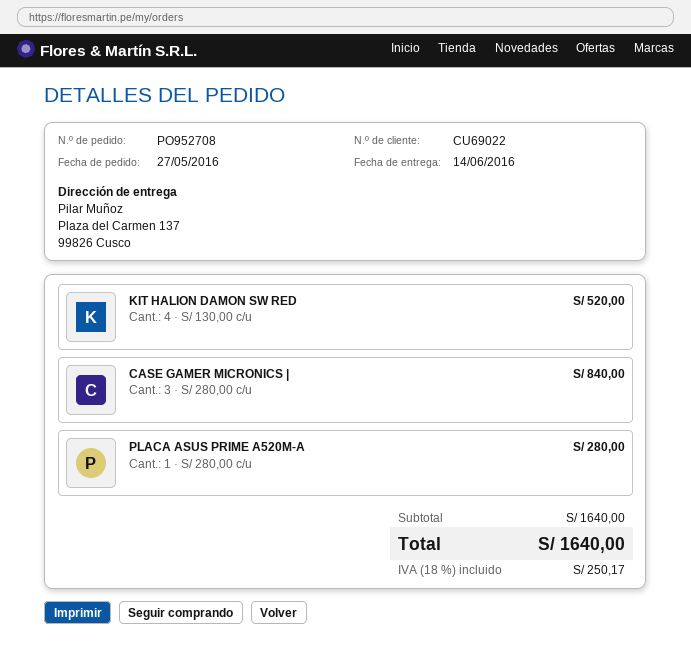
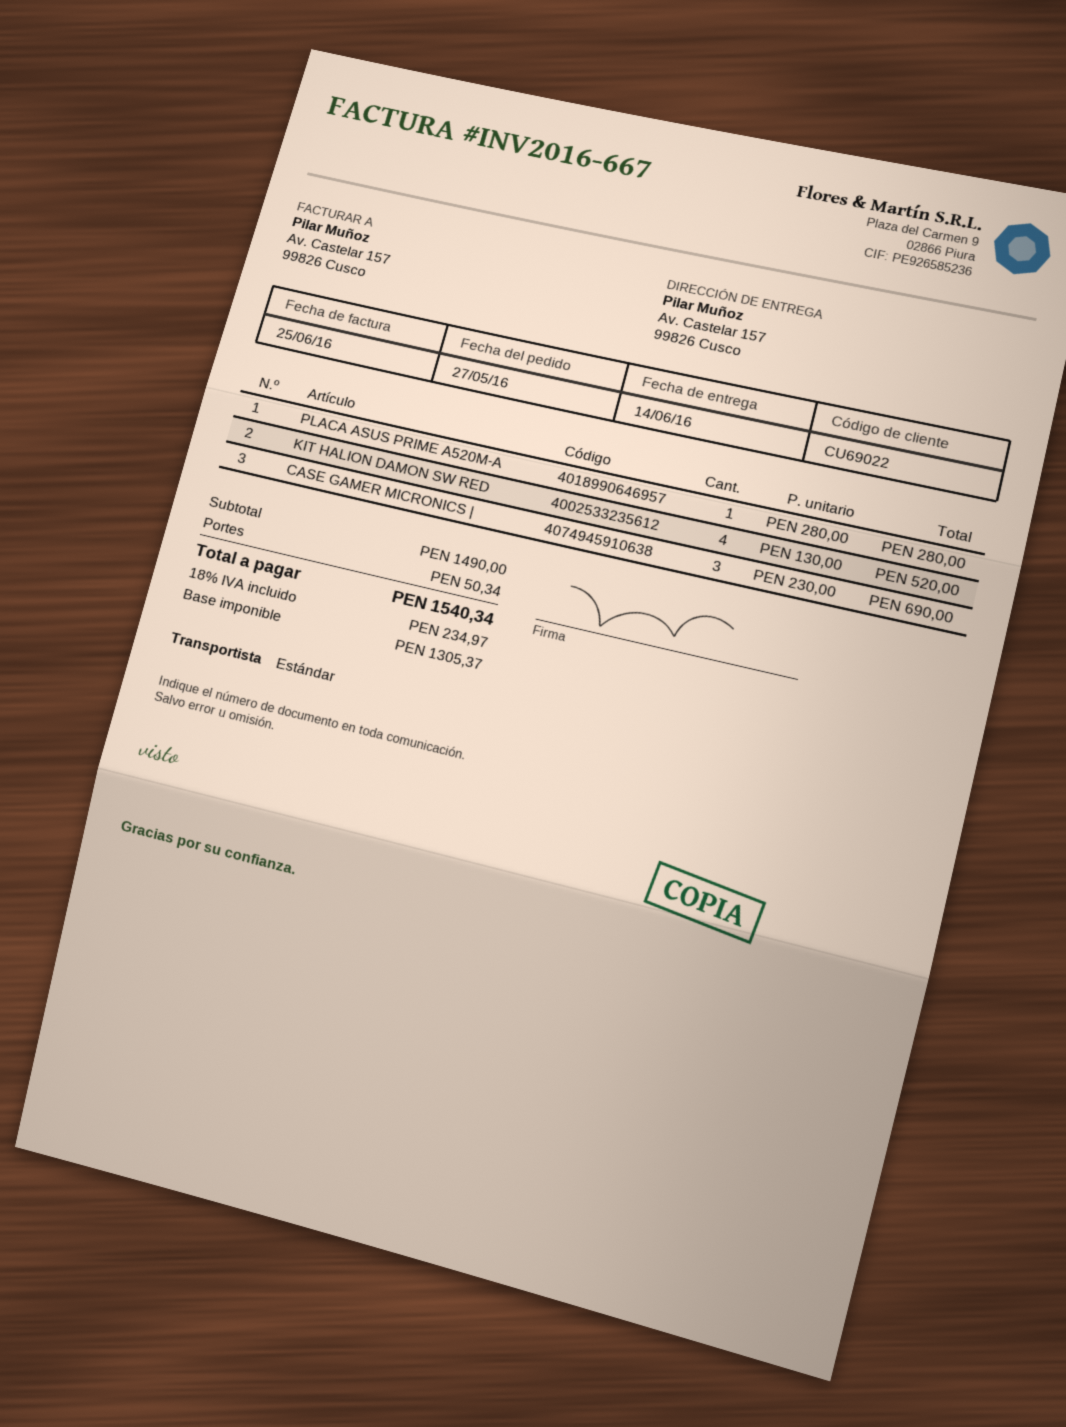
ship to: Plaza del Carmen 137, 99826 Cusco -> Av. Castelar 157, 99826 Cusco
CASE GAMER MICRONICS |: 3 x 280.00 = 840.00 -> 3 x 230.00 = 690.00
subtotal: 1640.00 -> 1490.00
shipping: none -> 50.34
tax: 18% = 250.17 -> 18% = 234.97
total: 1640.00 -> 1540.34

